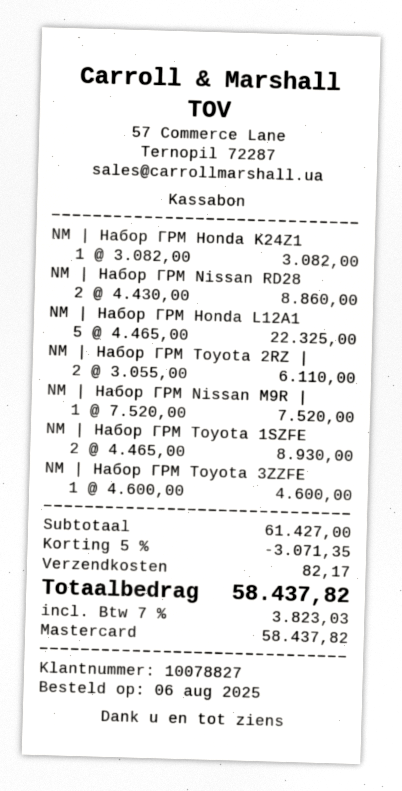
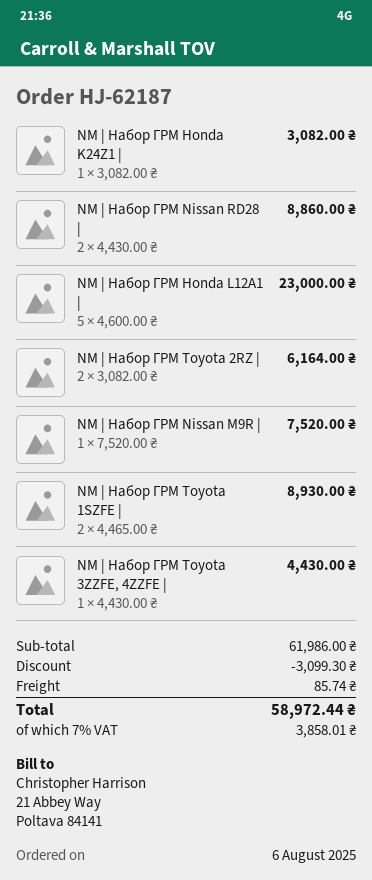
NM | Набор ГРМ Honda L12A1: 5 x 4465.00 = 22325.00 -> 5 x 4600.00 = 23000.00
NM | Набор ГРМ Toyota 2RZ |: 2 x 3055.00 = 6110.00 -> 2 x 3082.00 = 6164.00
NM | Набор ГРМ Toyota 3ZZFE: 1 x 4600.00 = 4600.00 -> 1 x 4430.00 = 4430.00
subtotal: 61427.00 -> 61986.00
discount: 3071.35 -> 3099.30
shipping: 82.17 -> 85.74
tax: 7% = 3823.03 -> 7% = 3858.01
total: 58437.82 -> 58972.44

